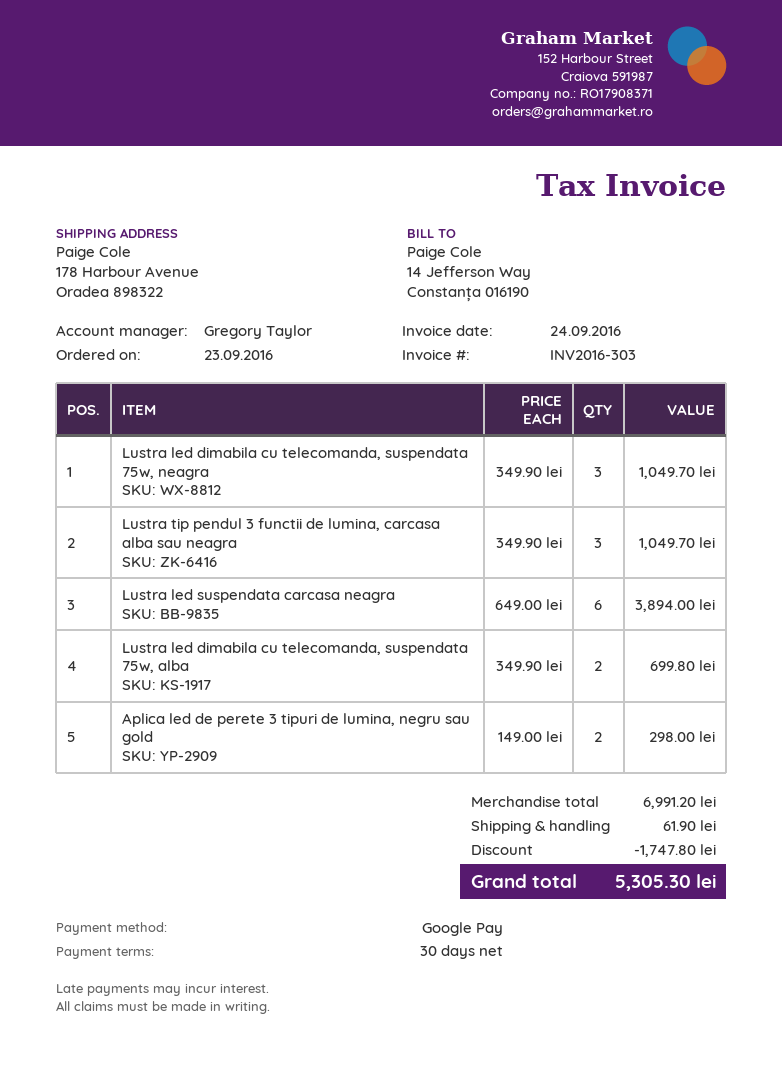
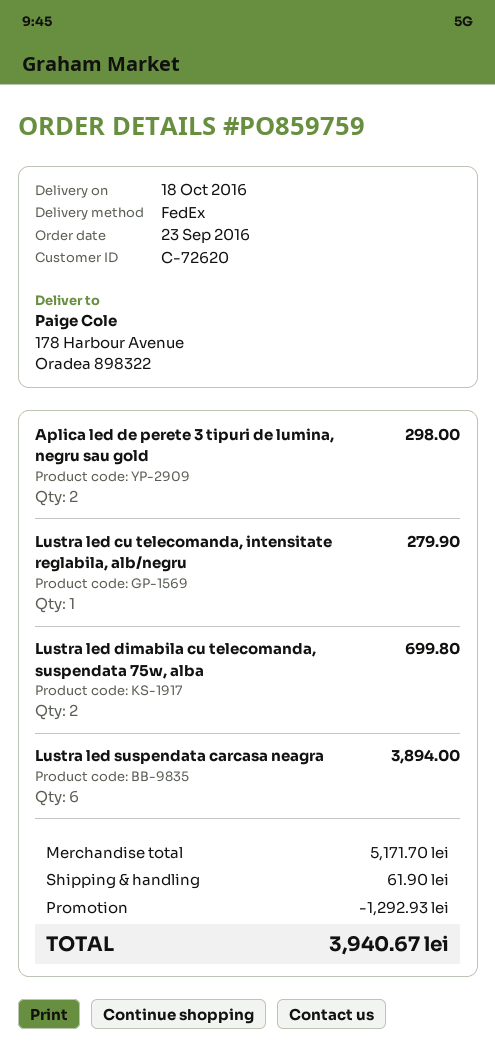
Lustra led dimabila cu telecomanda, suspendata 75w, neagra: 3 for 1049.70 -> none
Lustra tip pendul 3 functii de lumina, carcasa alba sau neagra: 3 for 1049.70 -> none
Lustra led cu telecomanda, intensitate reglabila, alb/negru: none -> 1 for 279.90
subtotal: 6991.20 -> 5171.70
discount: 1747.80 -> 1292.93
total: 5305.30 -> 3940.67

